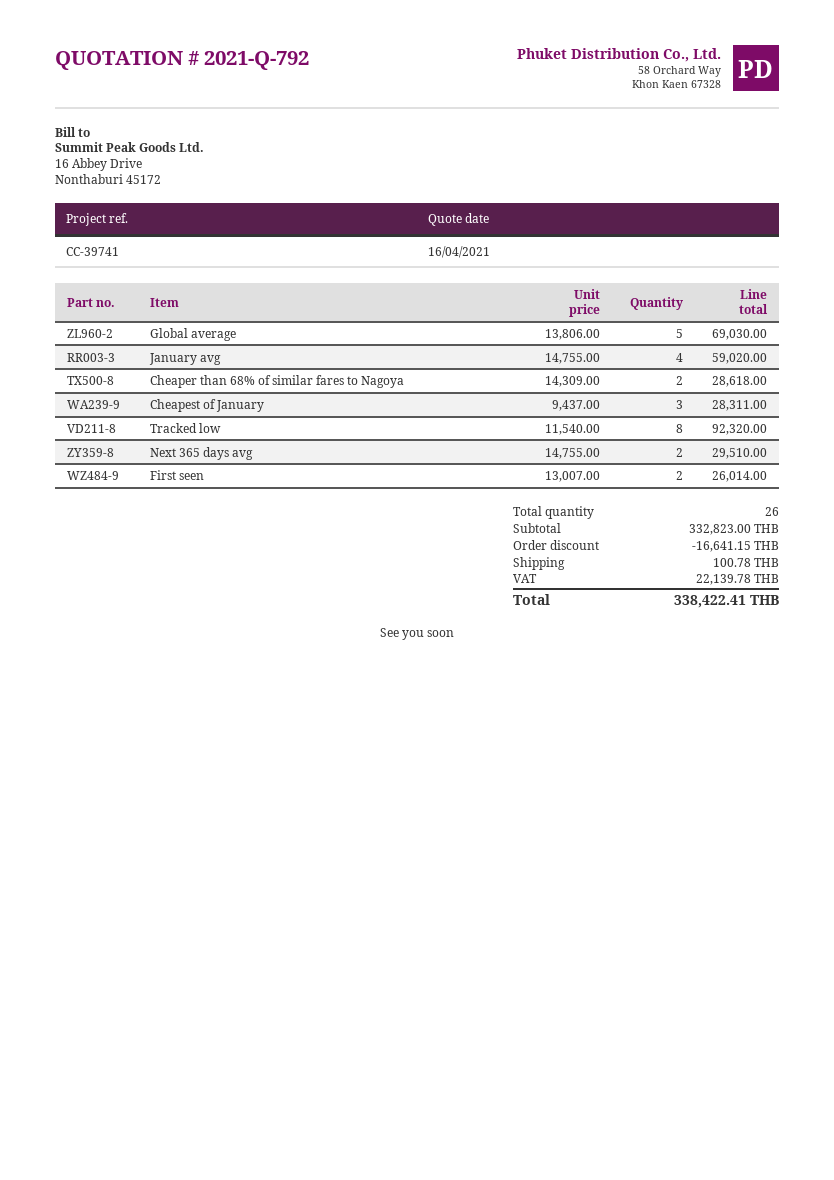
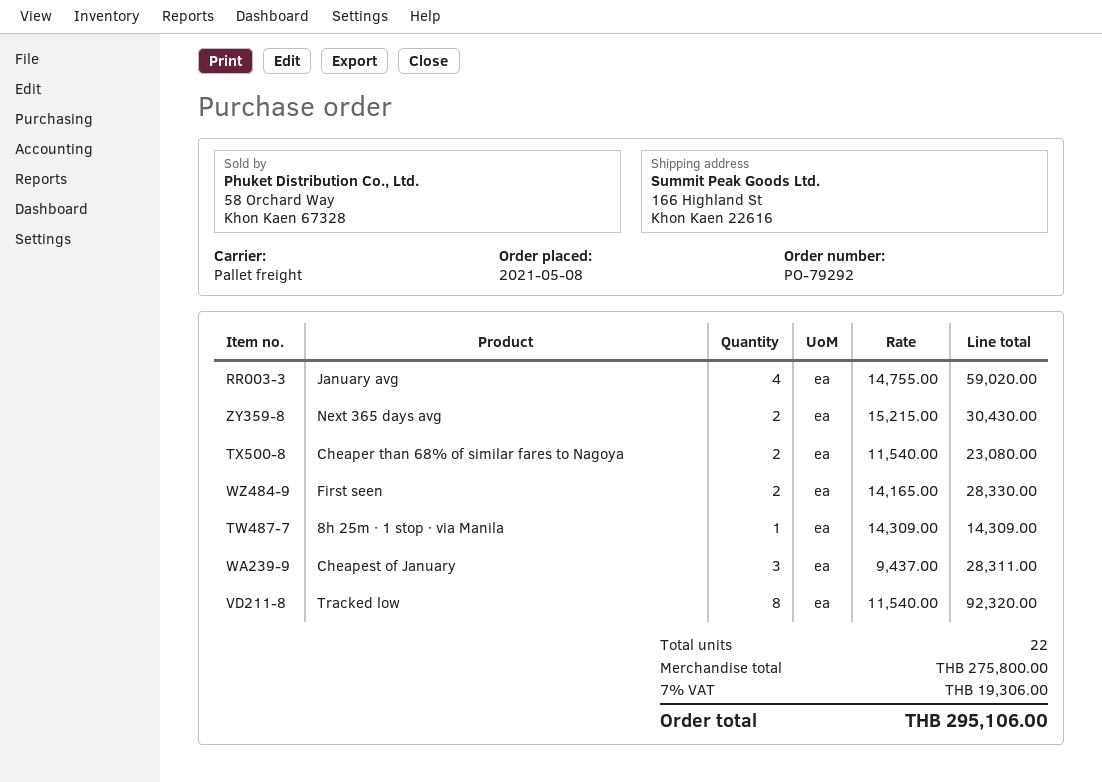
Global average: 5 x 13806.00 = 69030.00 -> none
Cheaper than 68% of similar fares to Nagoya: 2 x 14309.00 = 28618.00 -> 2 x 11540.00 = 23080.00
Next 365 days avg: 2 x 14755.00 = 29510.00 -> 2 x 15215.00 = 30430.00
First seen: 2 x 13007.00 = 26014.00 -> 2 x 14165.00 = 28330.00
8h 25m · 1 stop · via Manila: none -> 1 x 14309.00 = 14309.00
total quantity: 26 -> 22
subtotal: 332823.00 -> 275800.00
discount: 16641.15 -> none
shipping: 100.78 -> none
tax: 22139.78 -> 19306.00
total: 338422.41 -> 295106.00

